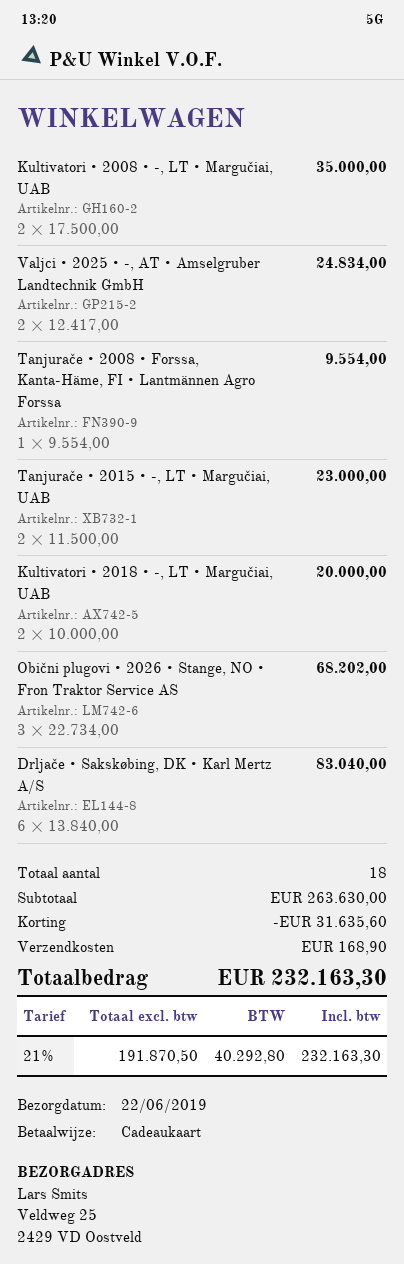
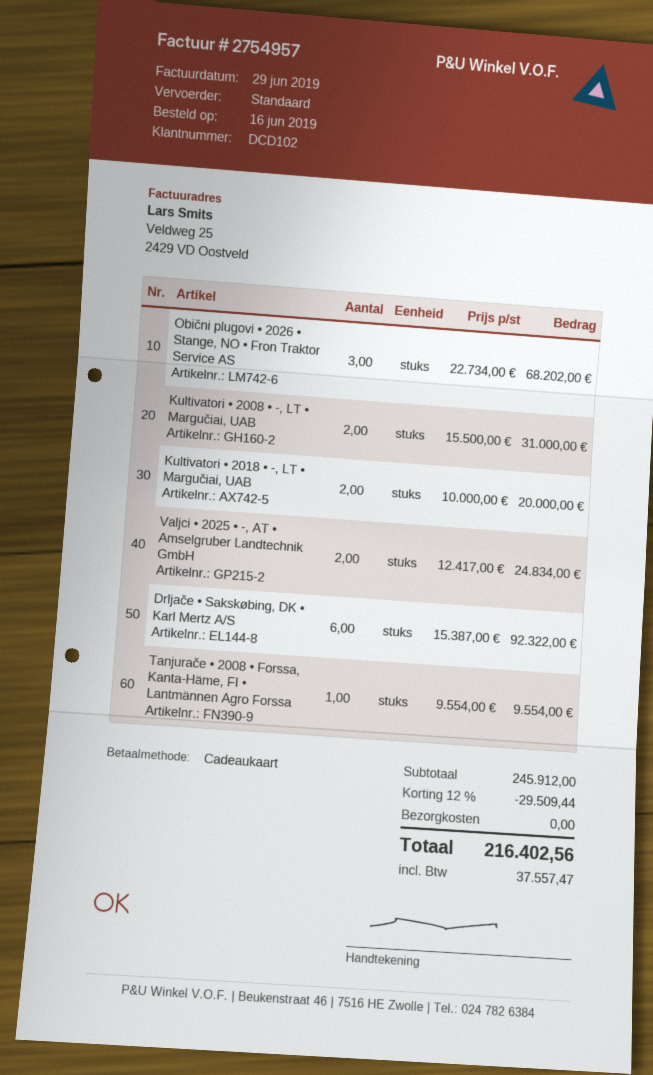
Kultivatori • 2008 • -, LT • Margučiai, UAB: 2 x 17500.00 = 35000.00 -> 2 x 15500.00 = 31000.00
Tanjurače • 2015 • -, LT • Margučiai, UAB: 2 x 11500.00 = 23000.00 -> none
Drljače • Sakskøbing, DK • Karl Mertz A/S: 6 x 13840.00 = 83040.00 -> 6 x 15387.00 = 92322.00
subtotal: 263630.00 -> 245912.00
discount: 31635.60 -> 29509.44
shipping: 168.90 -> 0.00
tax: 40292.80 -> 37557.47
total: 232163.30 -> 216402.56

